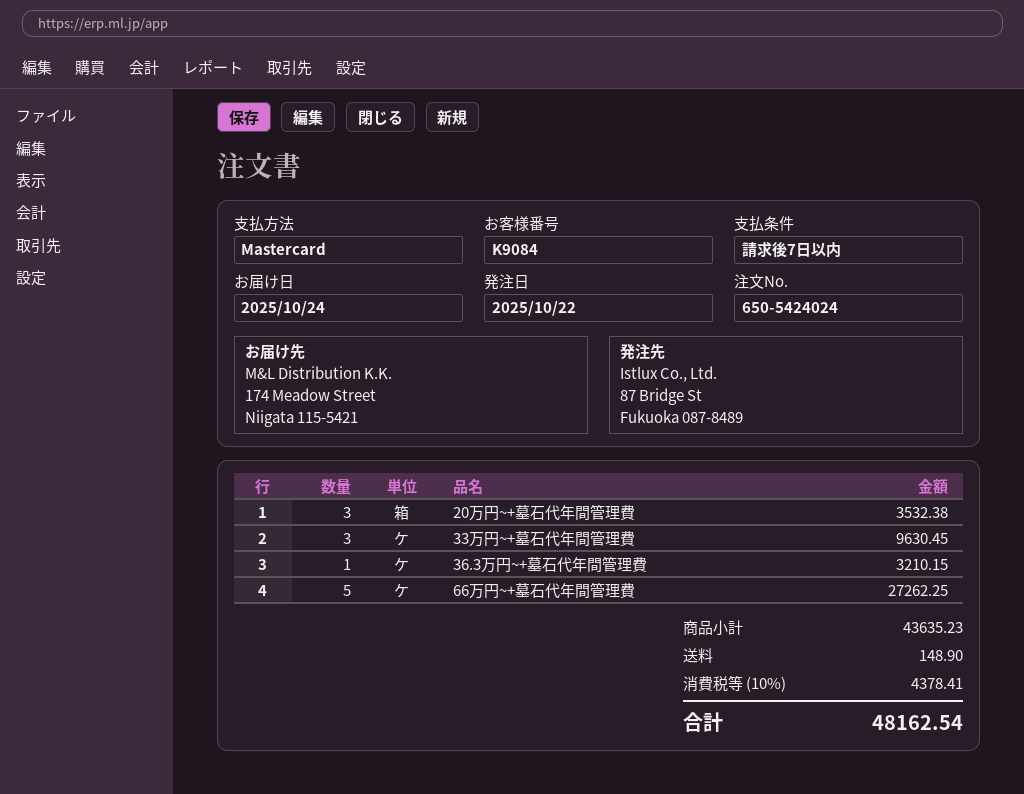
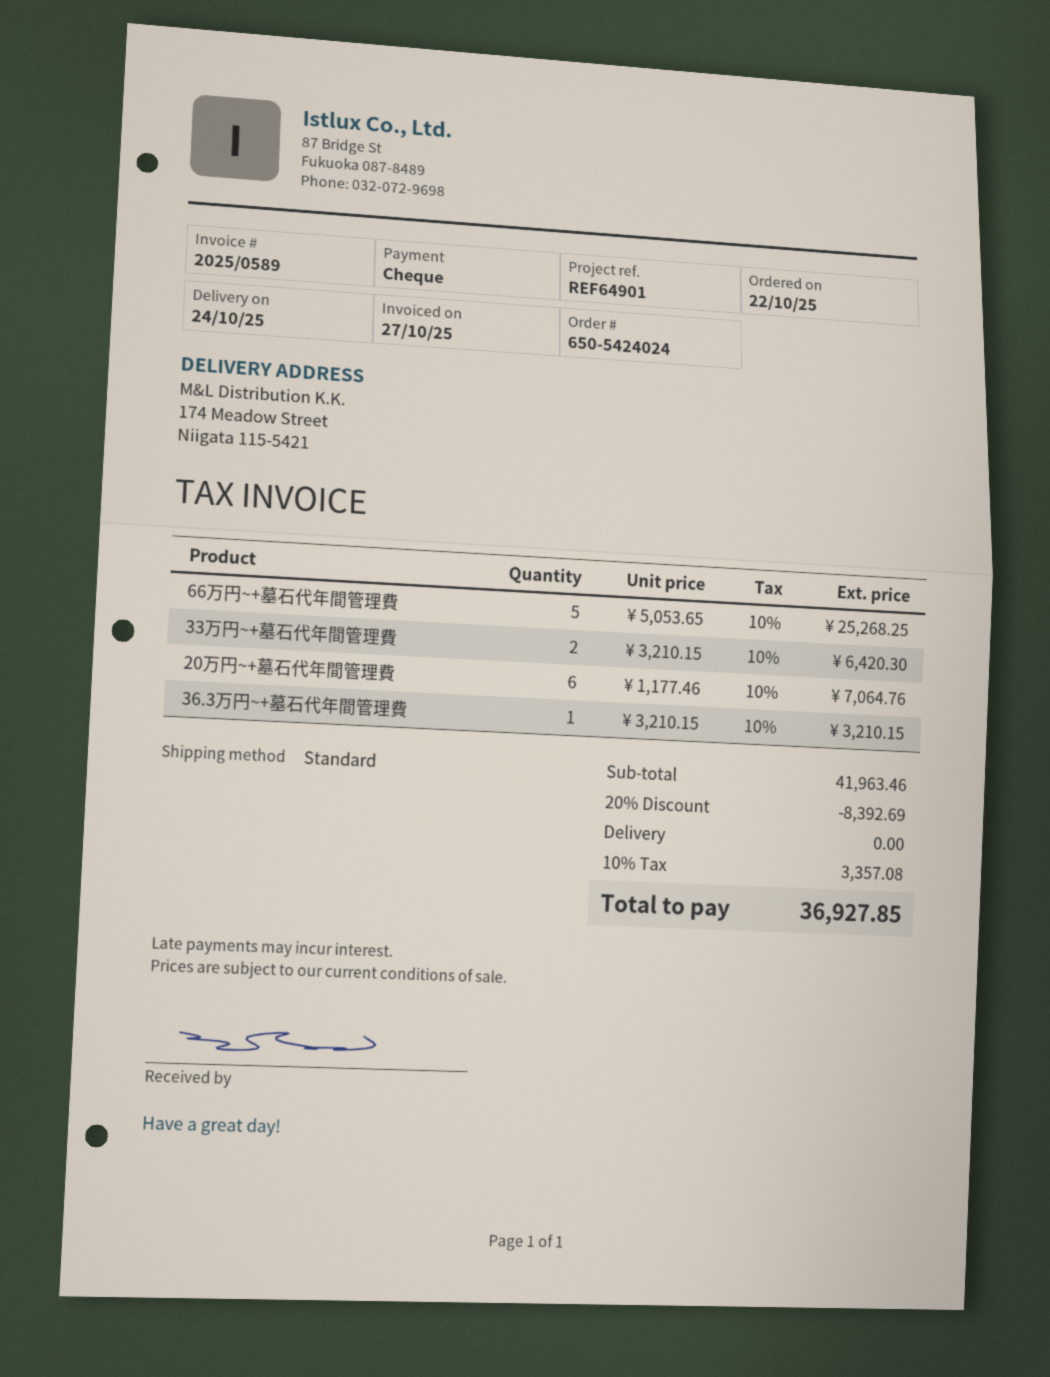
payment method: Mastercard -> cheque
20万円~+墓石代年間管理費: 3 for 3532.38 -> 6 for 7064.76
33万円~+墓石代年間管理費: 3 for 9630.45 -> 2 for 6420.30
66万円~+墓石代年間管理費: 5 for 27262.25 -> 5 for 25268.25
subtotal: 43635.23 -> 41963.46
discount: none -> 20% = 8392.69
shipping: 148.90 -> 0.00
tax: 10% = 4378.41 -> 10% = 3357.08
total: 48162.54 -> 36927.85

